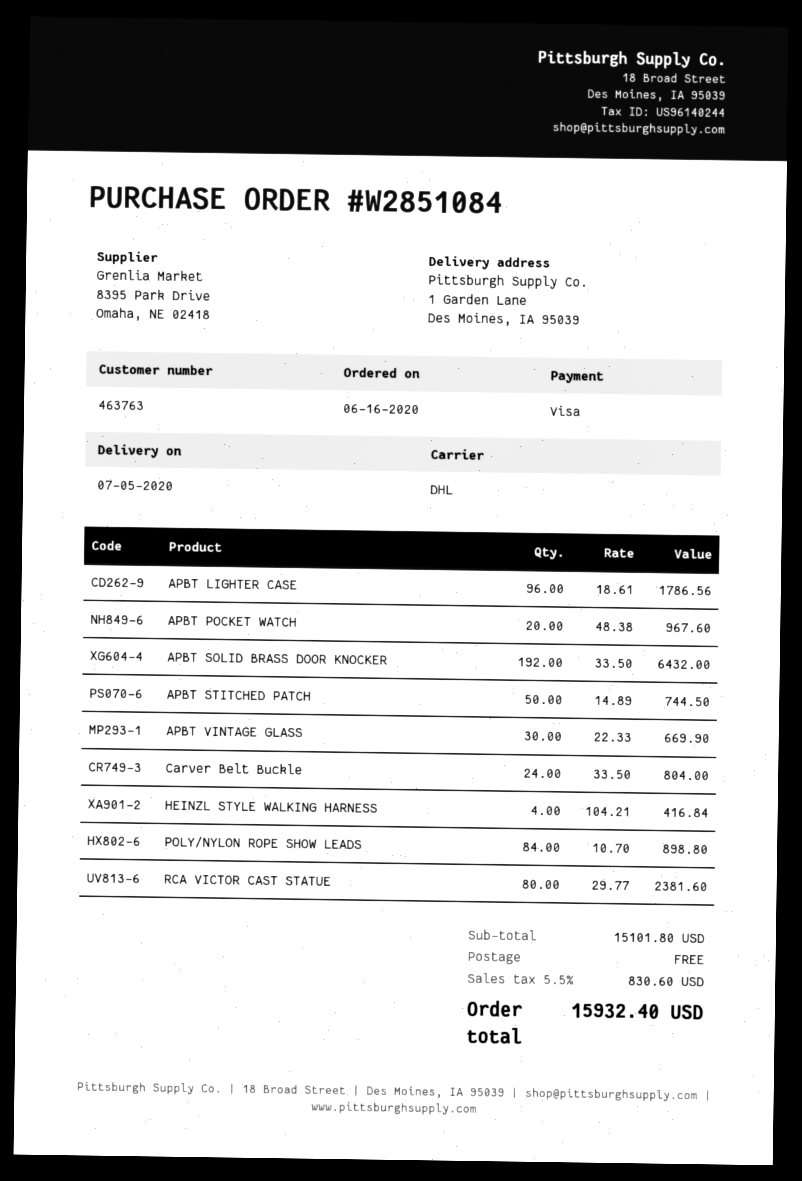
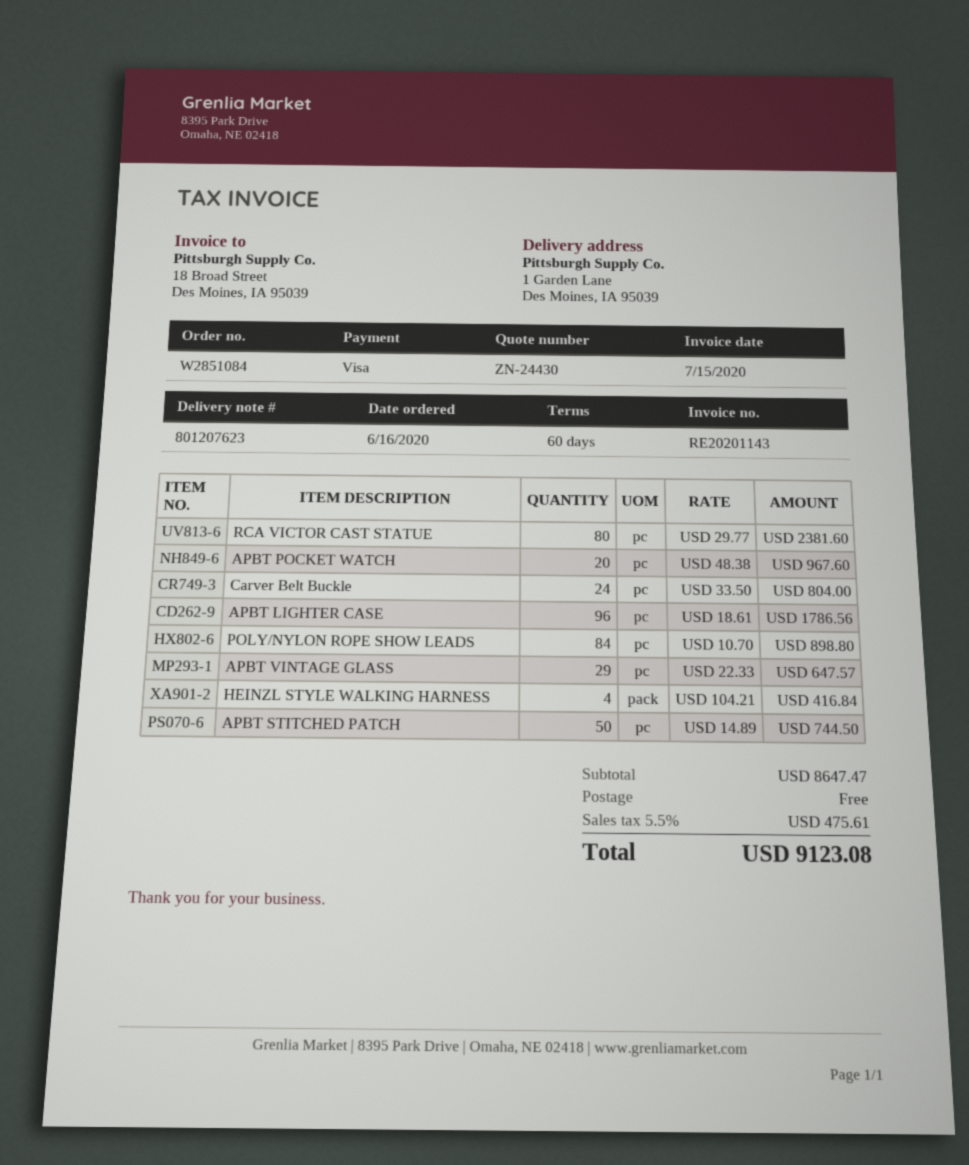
APBT SOLID BRASS DOOR KNOCKER: 192 x 33.50 = 6432.00 -> none
APBT VINTAGE GLASS: 30 x 22.33 = 669.90 -> 29 x 22.33 = 647.57
subtotal: 15101.80 -> 8647.47
tax: 5.5% = 830.60 -> 5.5% = 475.61
total: 15932.40 -> 9123.08

